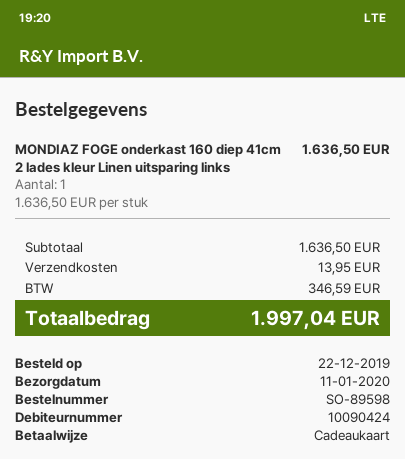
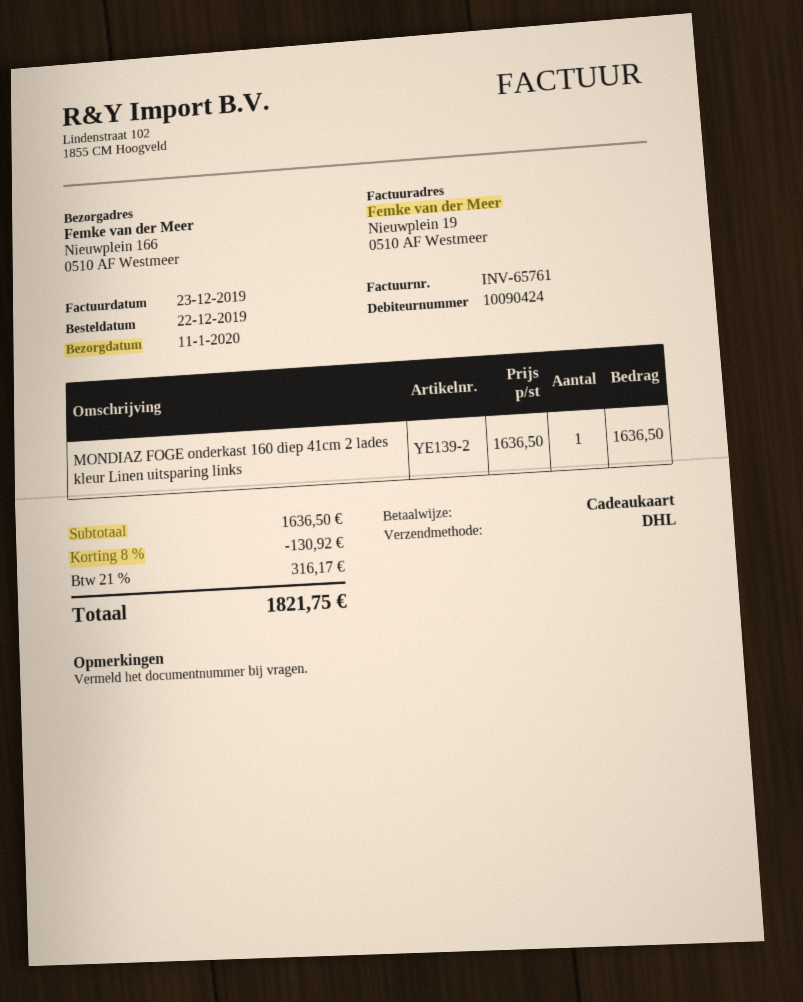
discount: none -> 8% = 130.92
shipping: 13.95 -> none
tax: 346.59 -> 316.17
total: 1997.04 -> 1821.75

